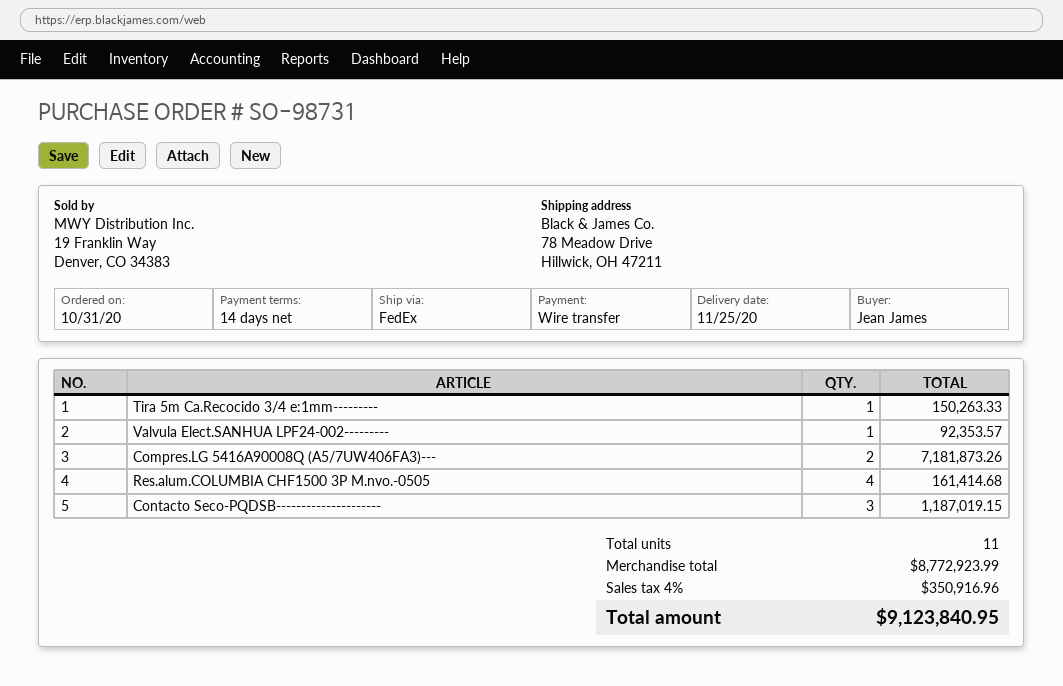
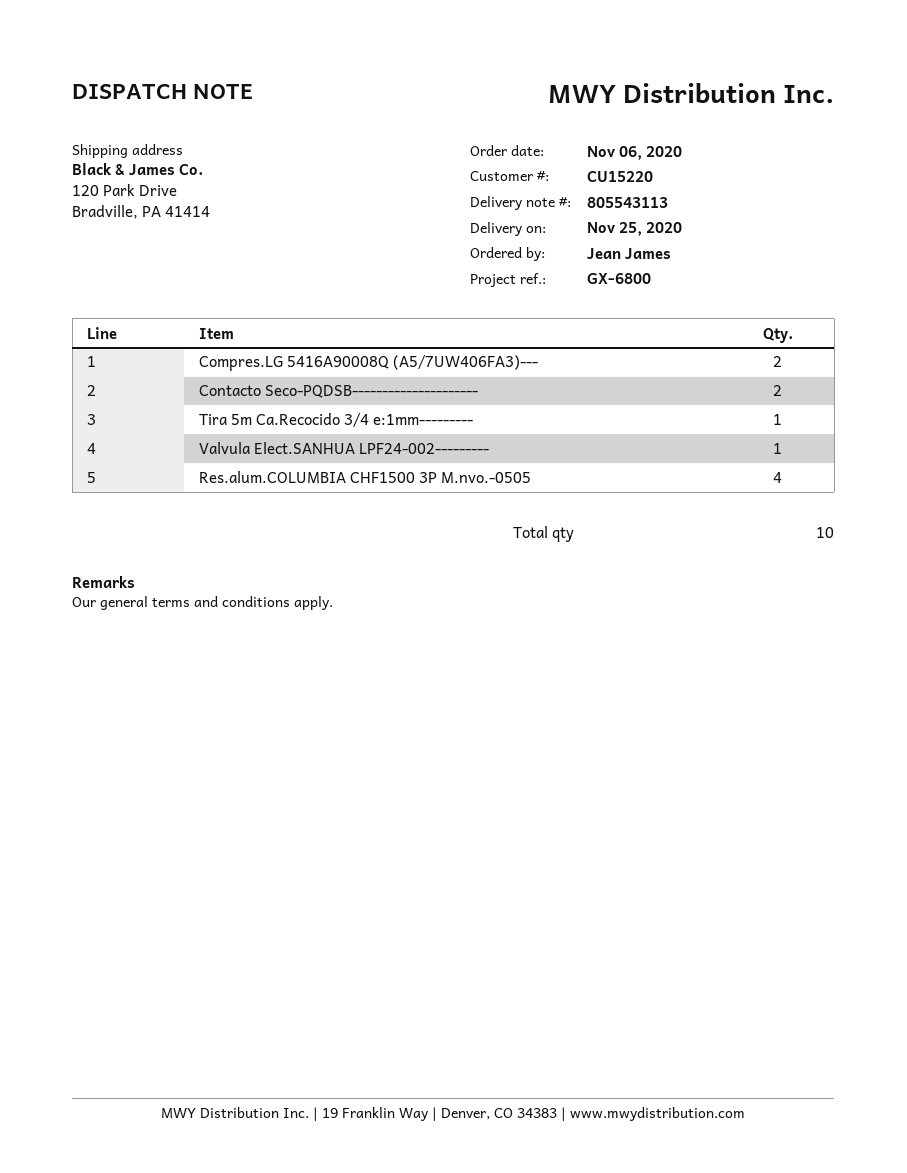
order date: 2020-10-31 -> 2020-11-06
ship to: 78 Meadow Drive, Hillwick, OH 47211 -> 120 Park Drive, Bradville, PA 41414
Contacto Seco-PQDSB---------------------: 3 -> 2
total quantity: 11 -> 10

